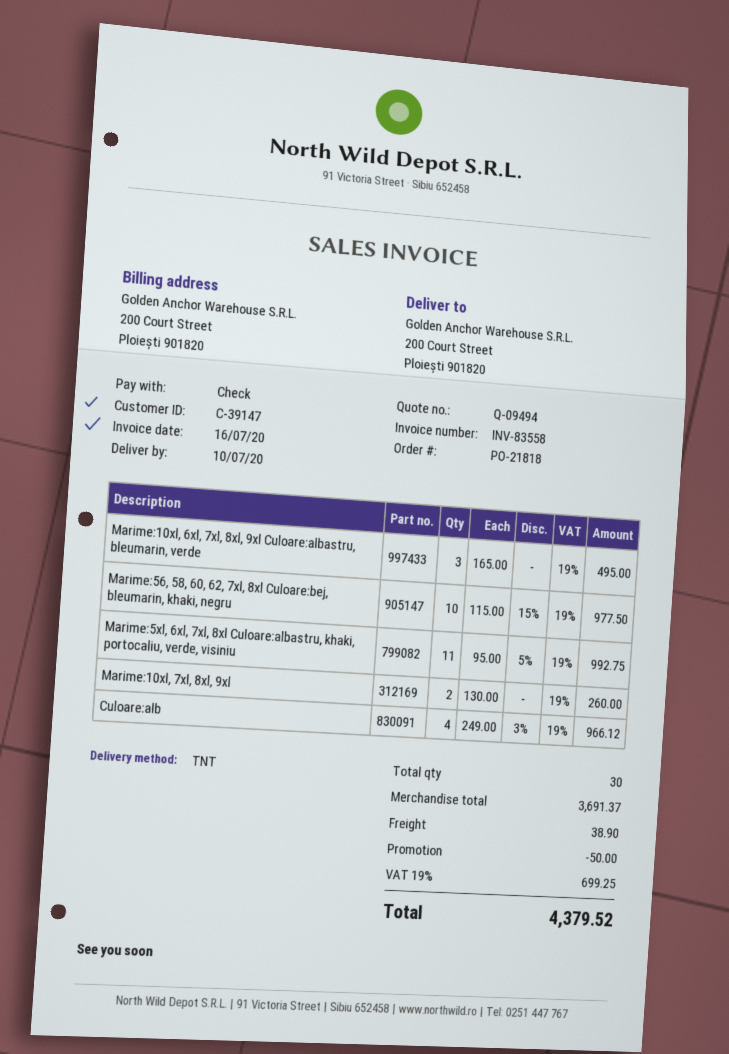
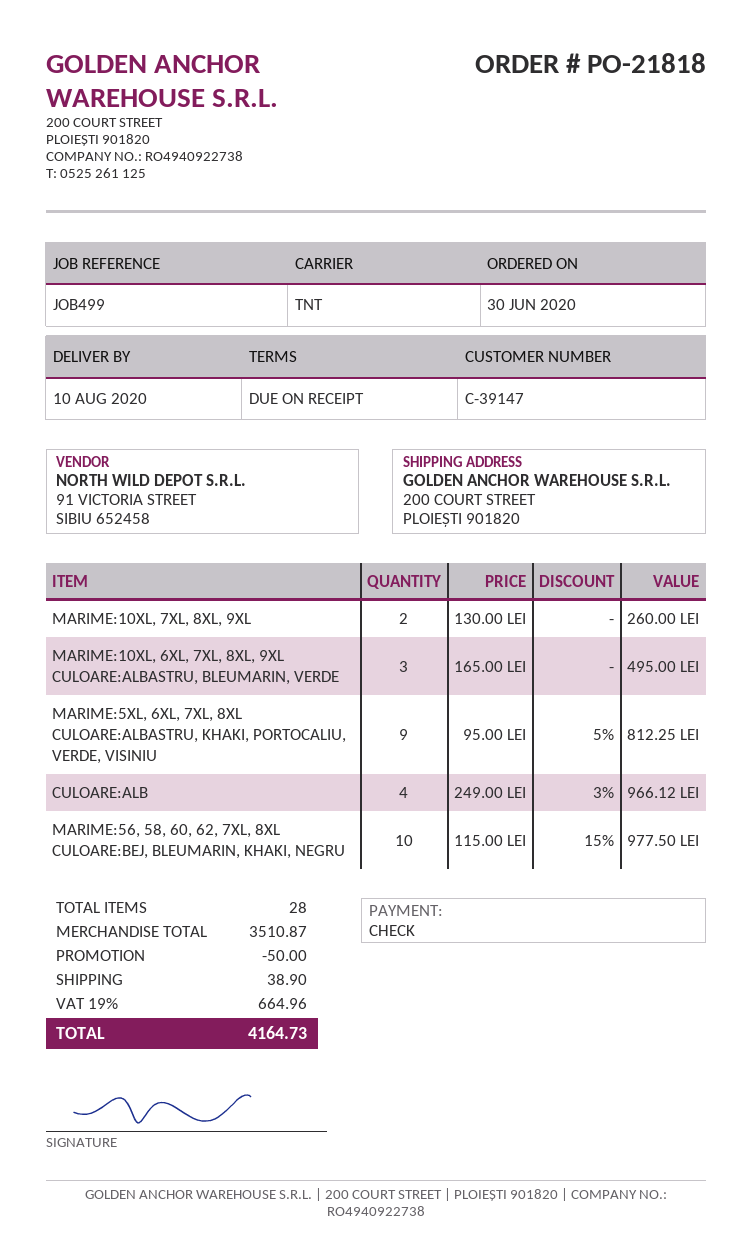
delivery date: 2020-07-10 -> 2020-08-10
Marime:5xl, 6xl, 7xl, 8xl Culoare:albastru, khaki, portocaliu, verde, visiniu: 11 x 95.00 - 5% = 992.75 -> 9 x 95.00 - 5% = 812.25
total quantity: 30 -> 28
subtotal: 3691.37 -> 3510.87
tax: 19% = 699.25 -> 19% = 664.96
total: 4379.52 -> 4164.73

